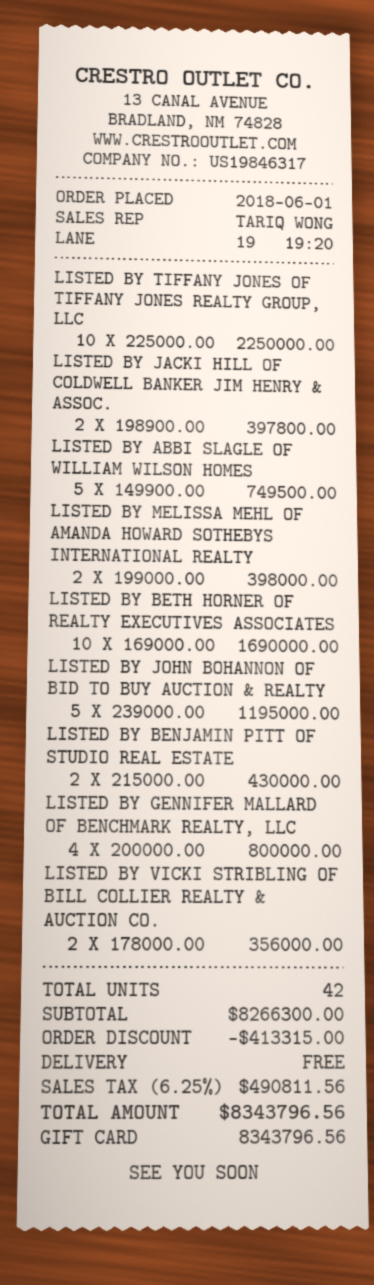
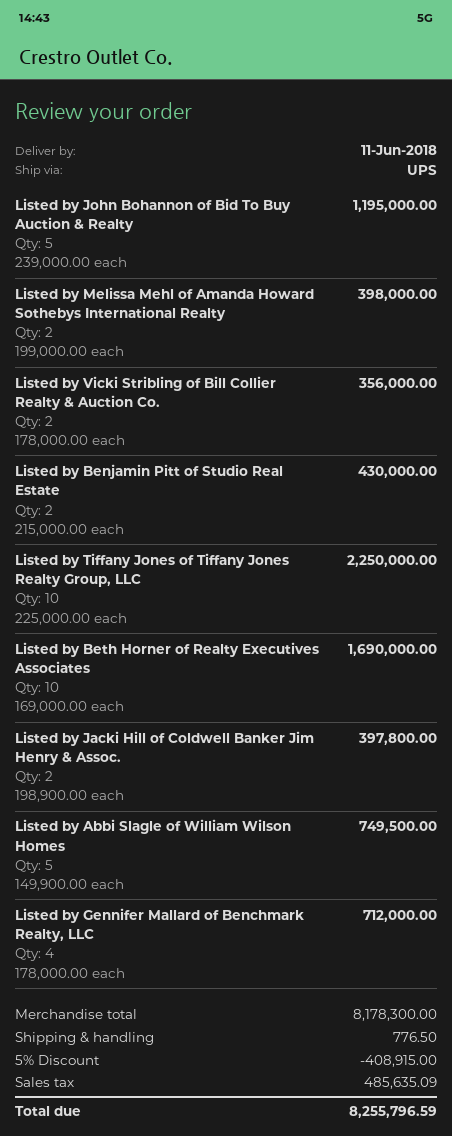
LISTED BY GENNIFER MALLARD OF BENCHMARK REALTY, LLC: 4 x 200000.00 = 800000.00 -> 4 x 178000.00 = 712000.00
subtotal: 8266300.00 -> 8178300.00
discount: 413315.00 -> 408915.00
shipping: 0.00 -> 776.50
tax: 490811.56 -> 485635.09
total: 8343796.56 -> 8255796.59

